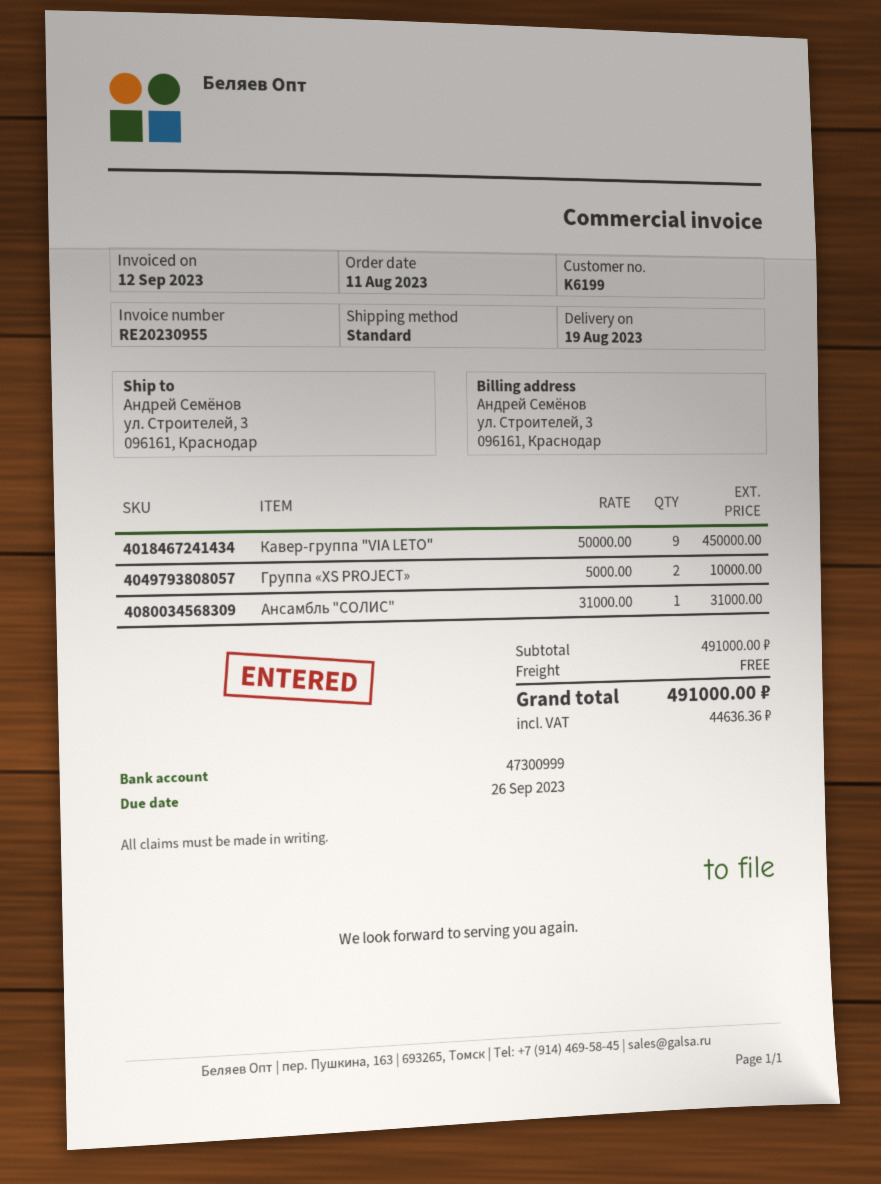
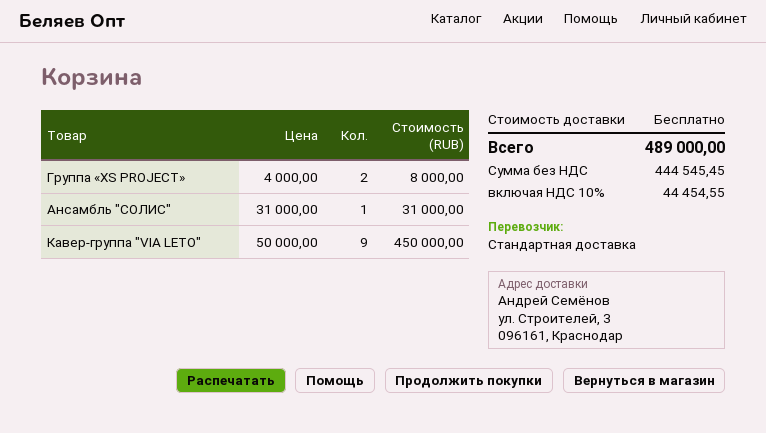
Группа «XS PROJECT»: 2 x 5000.00 = 10000.00 -> 2 x 4000.00 = 8000.00
tax: 44636.36 -> 44454.55
total: 491000.00 -> 489000.00

